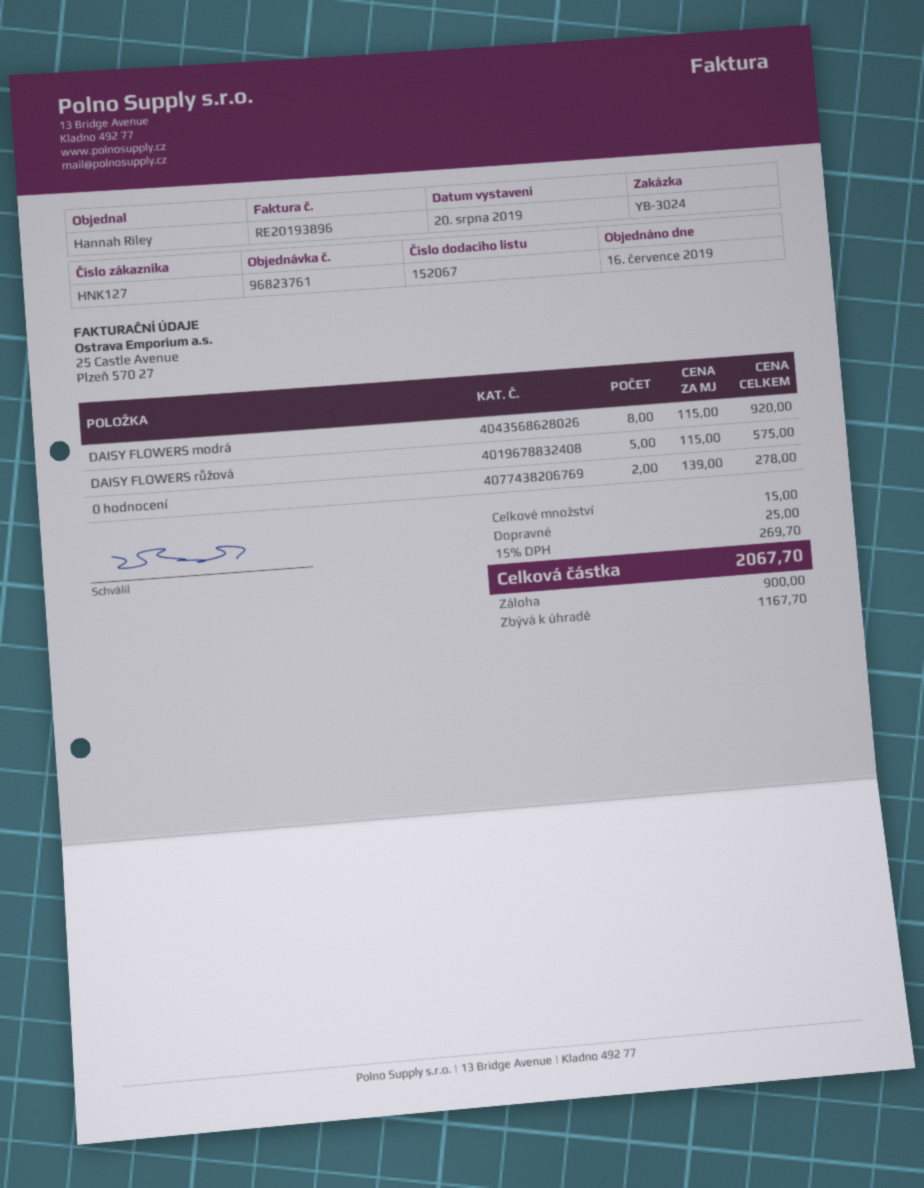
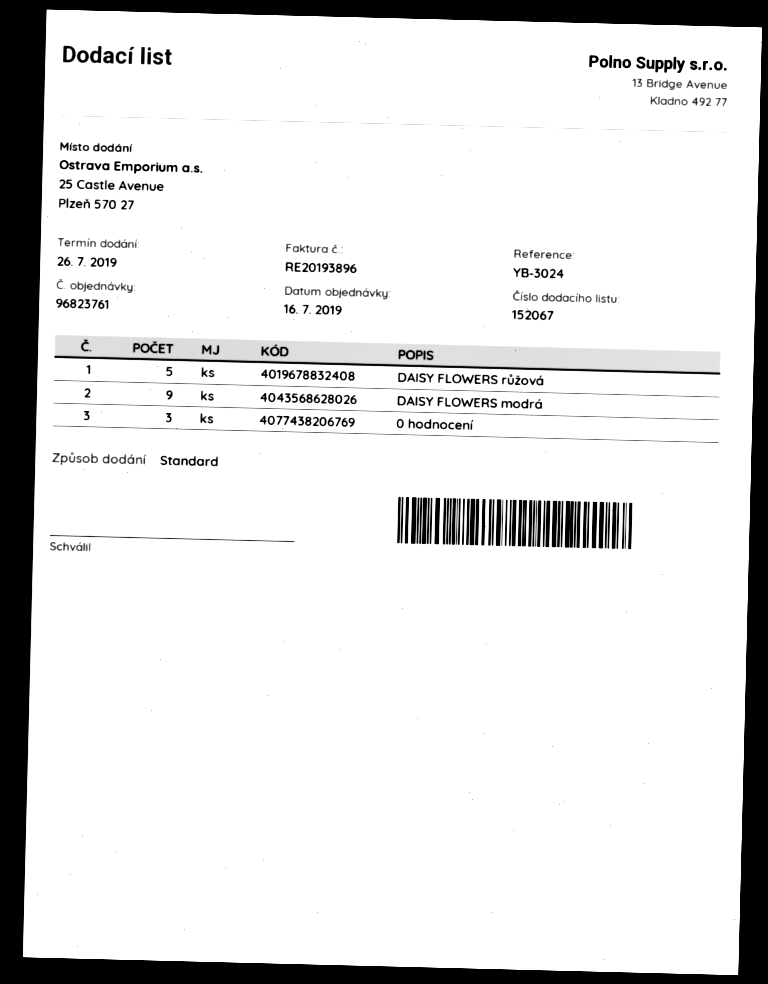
DAISY FLOWERS modrá: 8 -> 9
0 hodnocení: 2 -> 3

